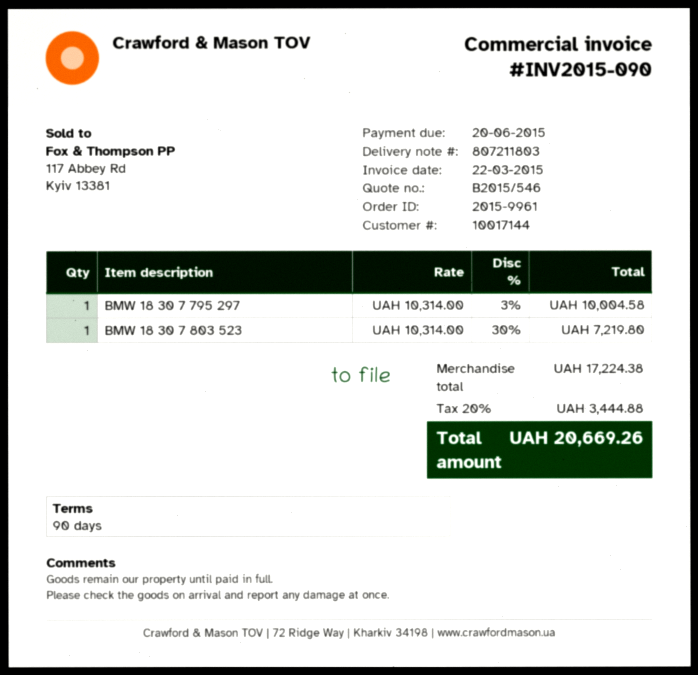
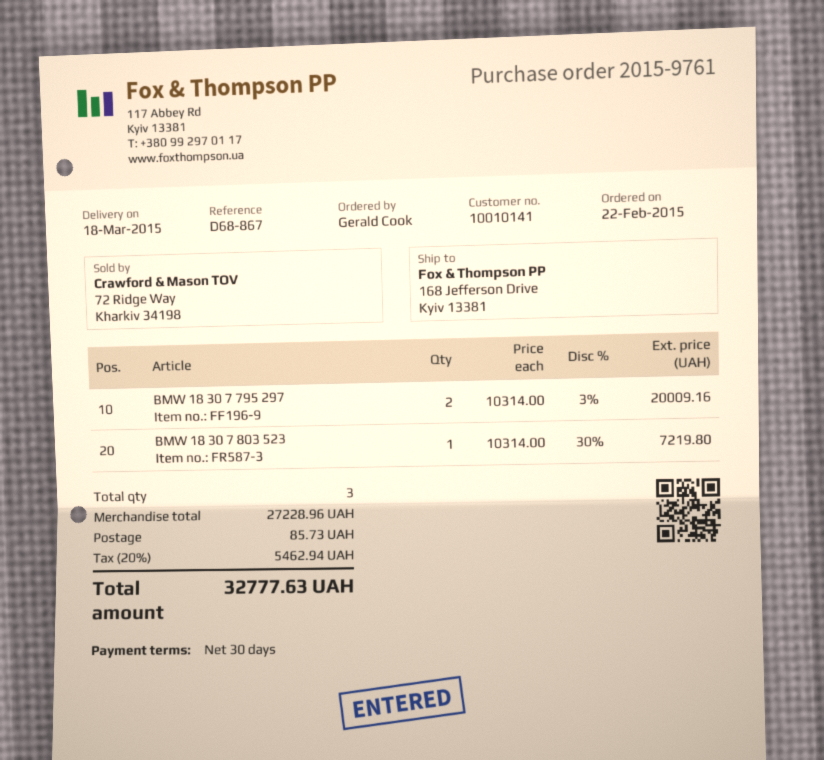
order number: 2015-9961 -> 2015-9761
payment terms: 90 days -> 30 days
customer number: 10017144 -> 10010141
BMW 18 30 7 795 297: 1 x 10314.00 - 3% = 10004.58 -> 2 x 10314.00 - 3% = 20009.16
subtotal: 17224.38 -> 27228.96
shipping: none -> 85.73
tax: 20% = 3444.88 -> 20% = 5462.94
total: 20669.26 -> 32777.63

